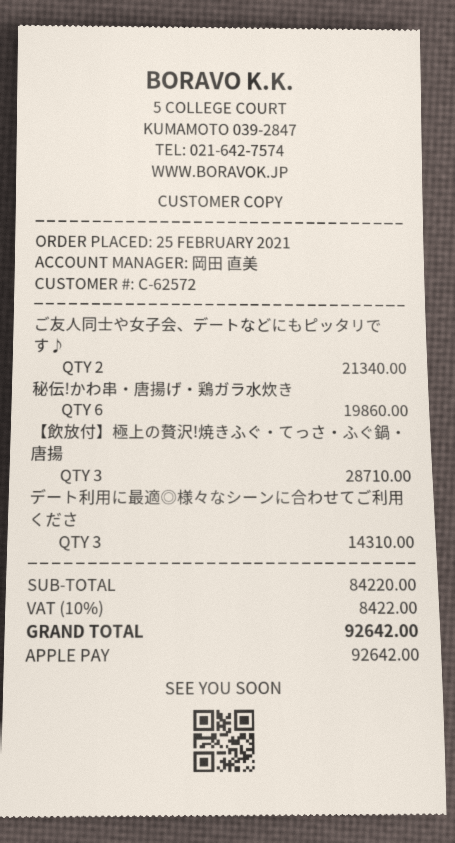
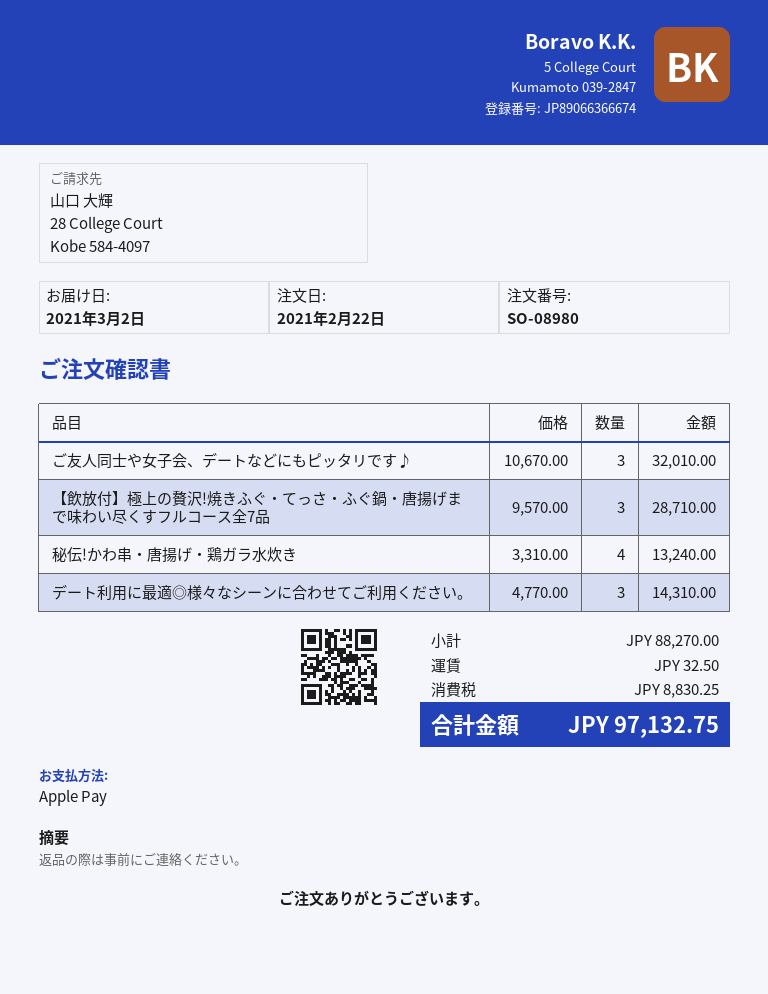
order date: 2021-02-25 -> 2021-02-22
ご友人同士や女子会、デートなどにもピッタリです♪: 2 for 21340.00 -> 3 for 32010.00
秘伝!かわ串・唐揚げ・鶏ガラ水炊き: 6 for 19860.00 -> 4 for 13240.00
subtotal: 84220.00 -> 88270.00
shipping: none -> 32.50
tax: 8422.00 -> 8830.25
total: 92642.00 -> 97132.75

